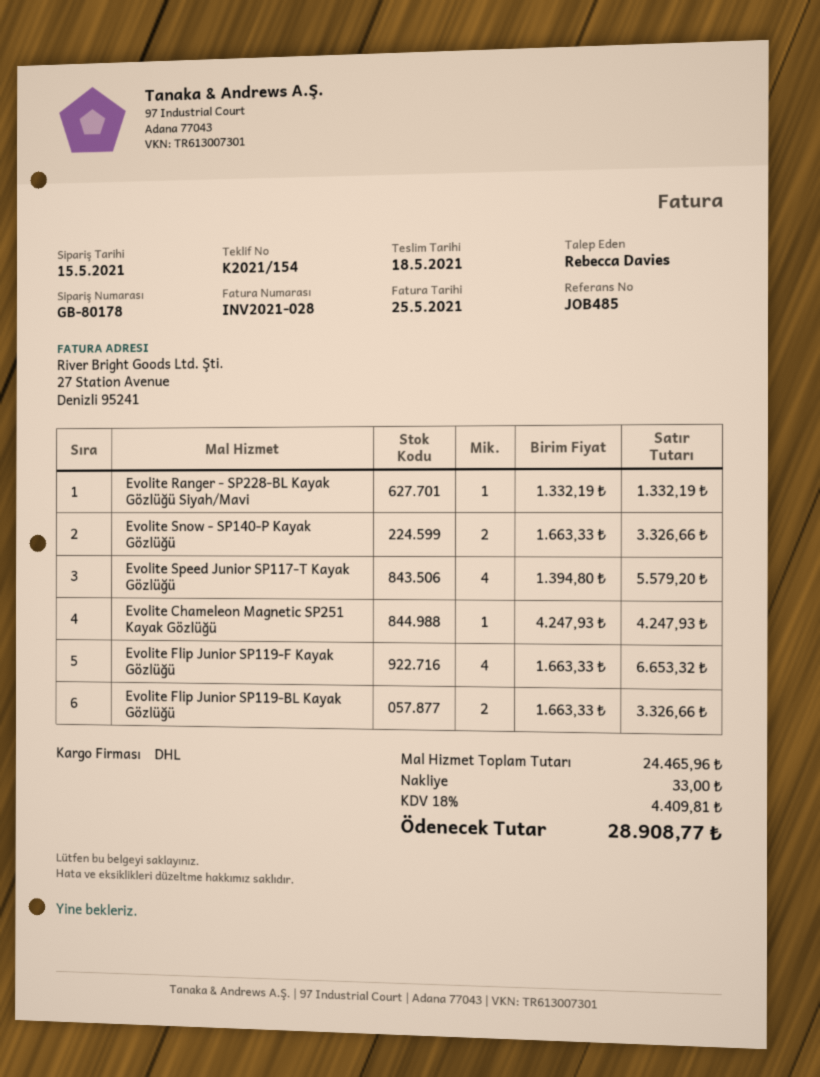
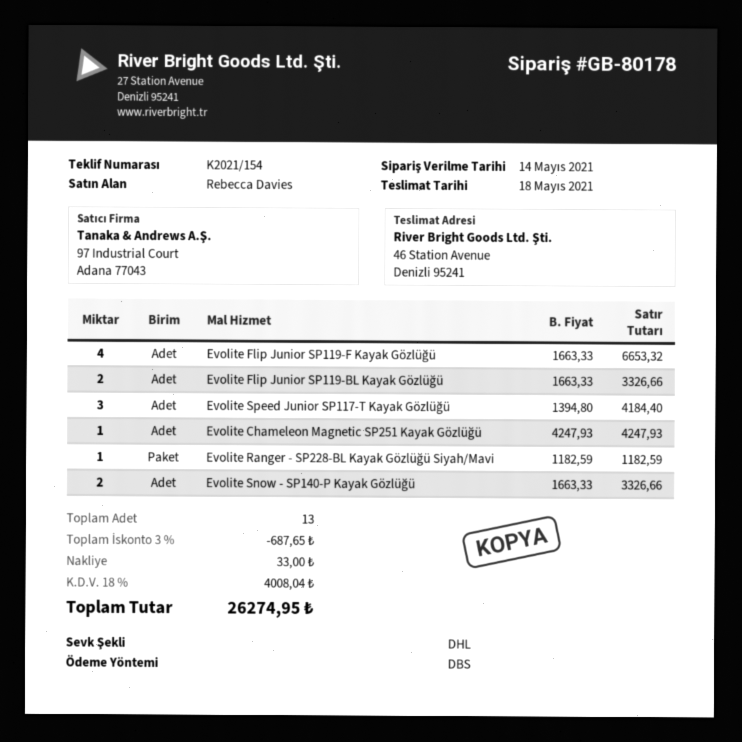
order date: 2021-05-15 -> 2021-05-14
Evolite Ranger - SP228-BL Kayak Gözlüğü Siyah/Mavi: 1 x 1332.19 = 1332.19 -> 1 x 1182.59 = 1182.59
Evolite Speed Junior SP117-T Kayak Gözlüğü: 4 x 1394.80 = 5579.20 -> 3 x 1394.80 = 4184.40
discount: none -> 3% = 687.65
tax: 18% = 4409.81 -> 18% = 4008.04
total: 28908.77 -> 26274.95

